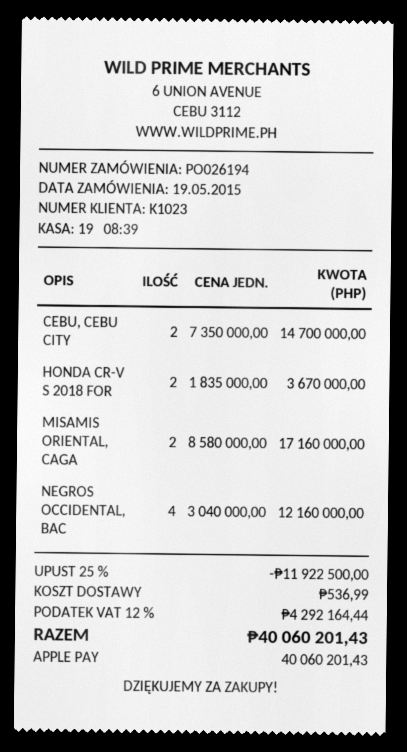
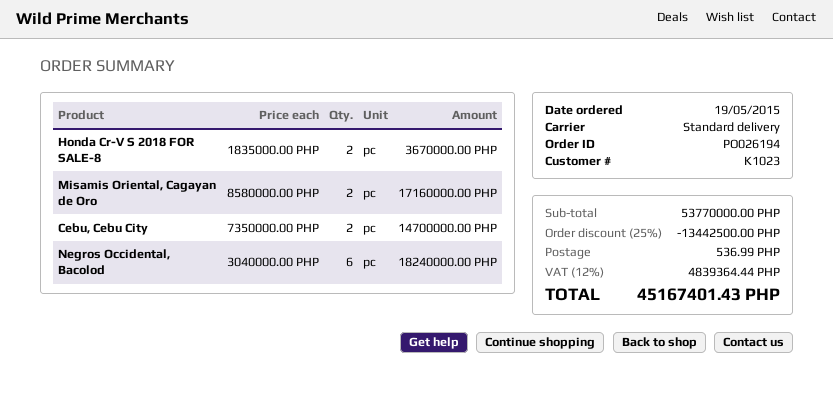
NEGROS OCCIDENTAL, BAC: 4 x 3040000.00 = 12160000.00 -> 6 x 3040000.00 = 18240000.00
discount: 25% = 11922500.00 -> 25% = 13442500.00
tax: 12% = 4292164.44 -> 12% = 4839364.44
total: 40060201.43 -> 45167401.43

